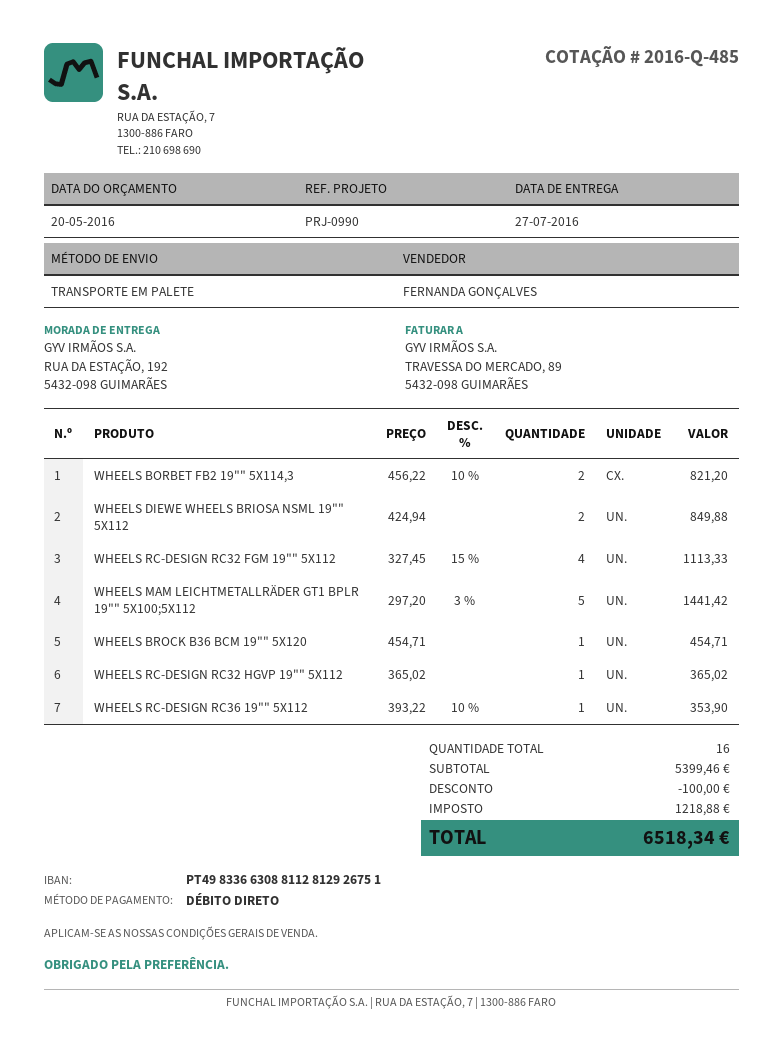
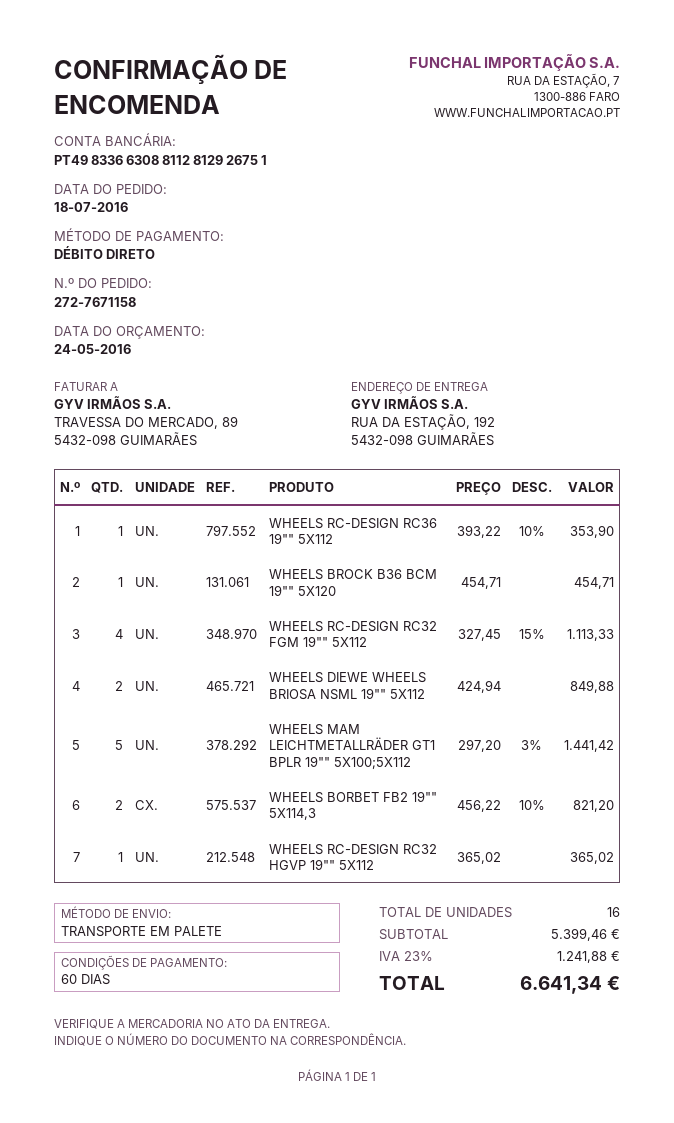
quote date: 2016-05-20 -> 2016-05-24
discount: 100.00 -> none
tax: 1218.88 -> 1241.88
total: 6518.34 -> 6641.34

